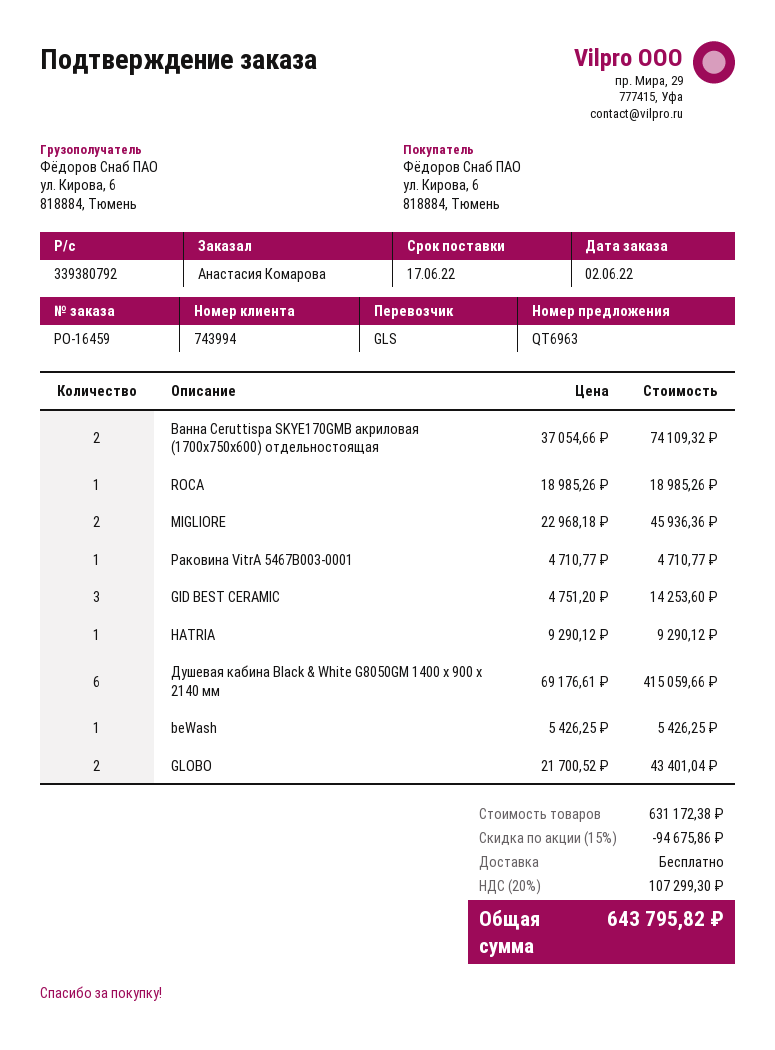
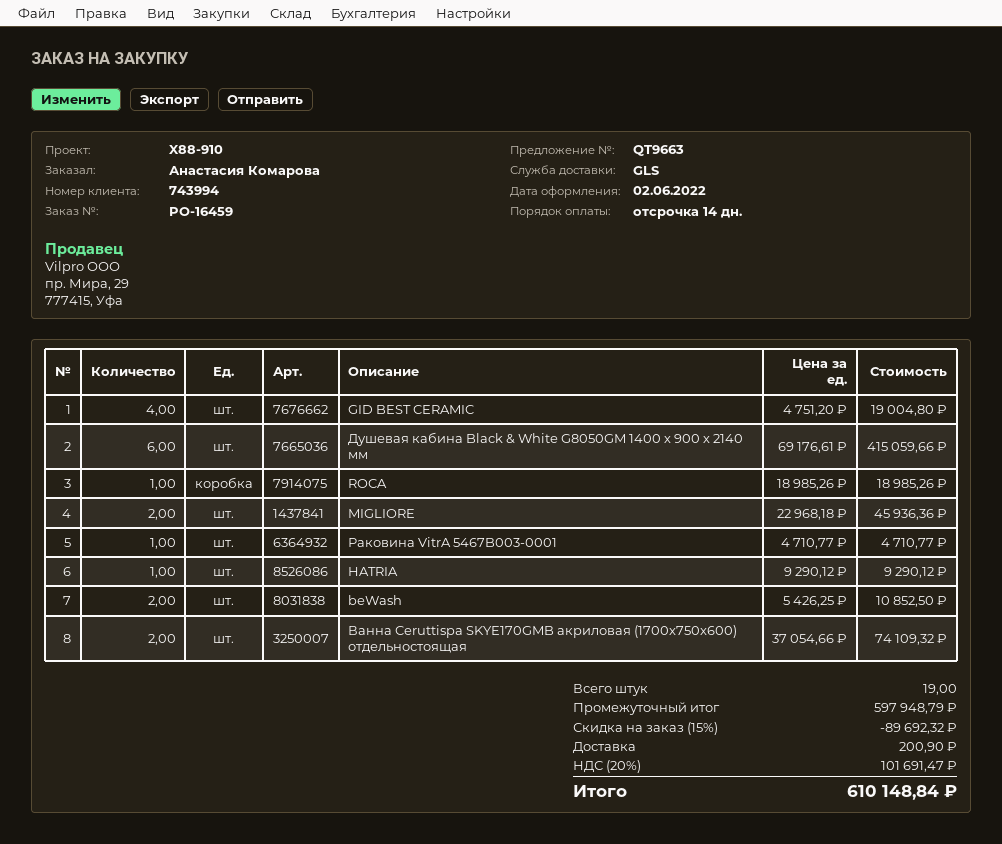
quote number: QT6963 -> QT9663
GID BEST CERAMIC: 3 x 4751.20 = 14253.60 -> 4 x 4751.20 = 19004.80
beWash: 1 x 5426.25 = 5426.25 -> 2 x 5426.25 = 10852.50
GLOBO: 2 x 21700.52 = 43401.04 -> none
subtotal: 631172.38 -> 597948.79
discount: 15% = 94675.86 -> 15% = 89692.32
shipping: 0.00 -> 200.90
tax: 20% = 107299.30 -> 20% = 101691.47
total: 643795.82 -> 610148.84

